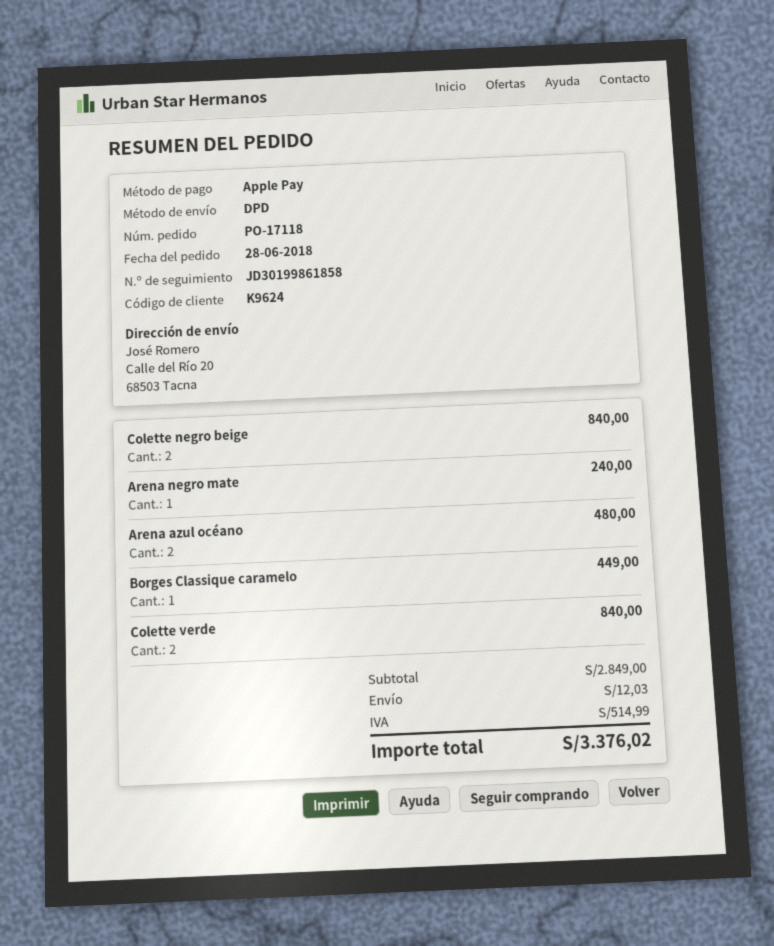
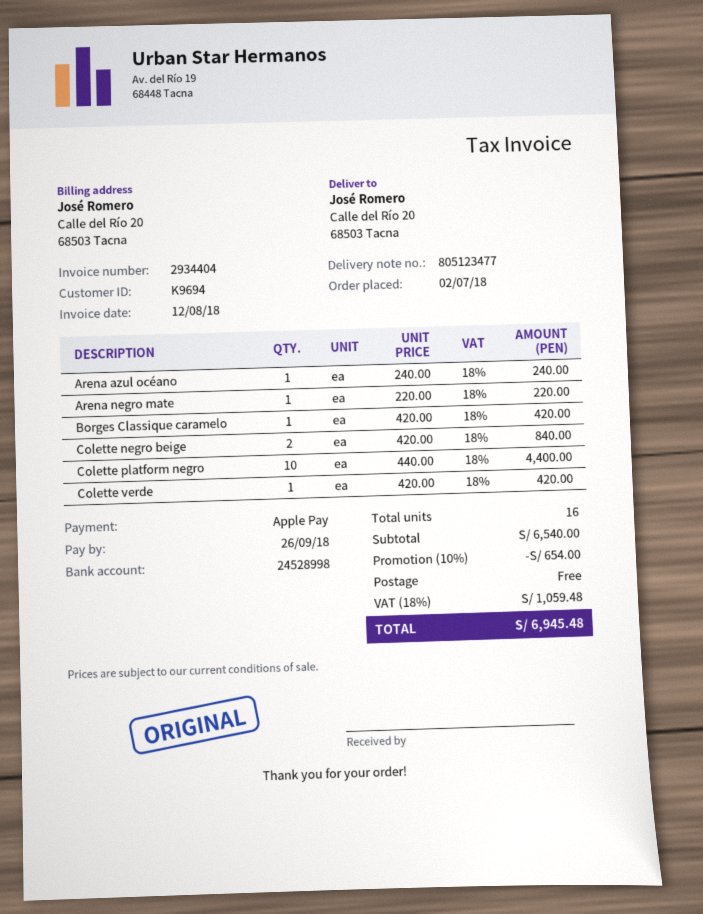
order date: 2018-06-28 -> 2018-07-02
customer number: K9624 -> K9694
Arena negro mate: 1 for 240.00 -> 1 for 220.00
Arena azul océano: 2 for 480.00 -> 1 for 240.00
Borges Classique caramelo: 1 for 449.00 -> 1 for 420.00
Colette verde: 2 for 840.00 -> 1 for 420.00
Colette platform negro: none -> 10 for 4400.00
subtotal: 2849.00 -> 6540.00
discount: none -> 10% = 654.00
shipping: 12.03 -> 0.00
tax: 514.99 -> 1059.48
total: 3376.02 -> 6945.48

